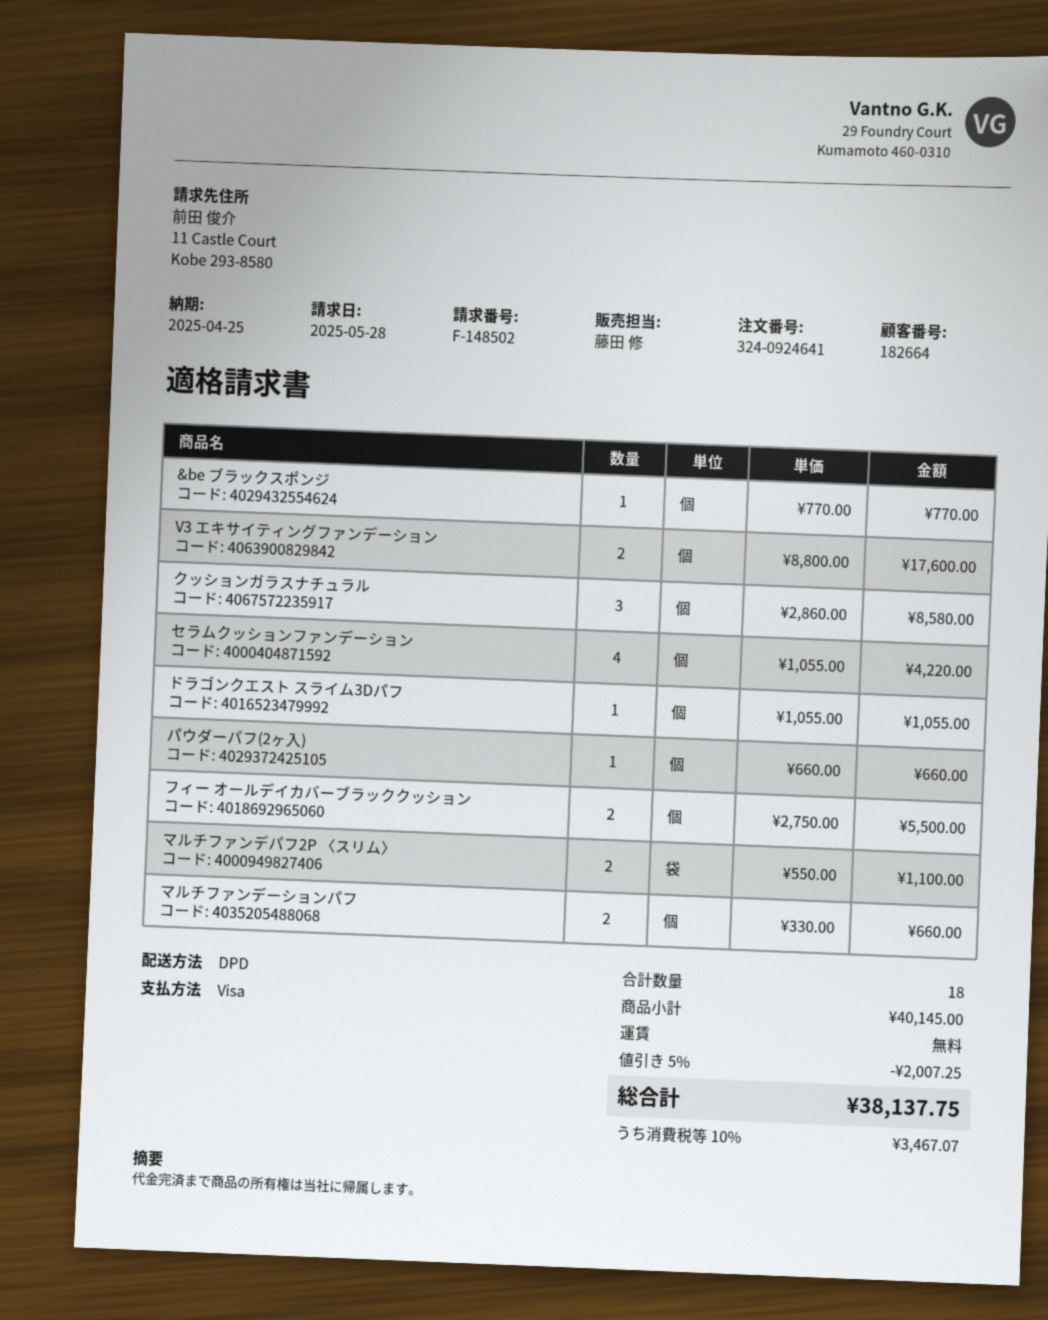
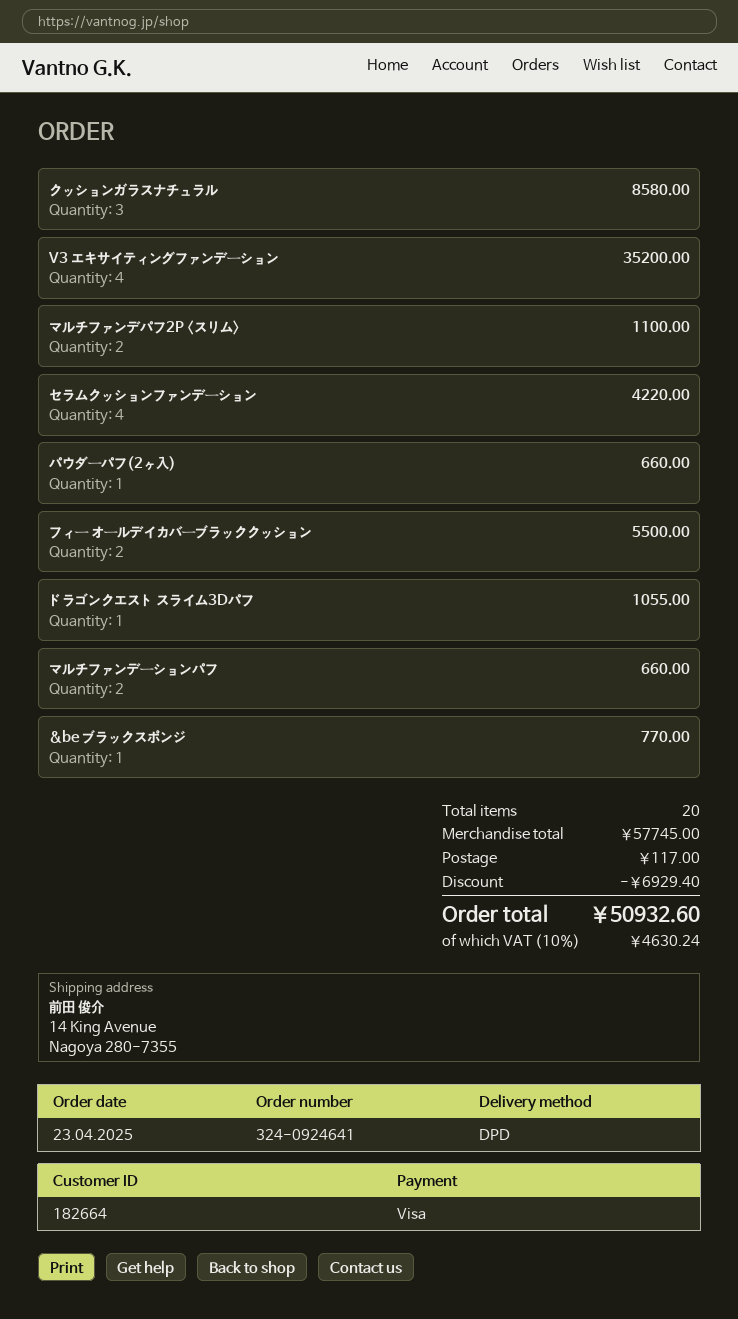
V3 エキサイティングファンデーション: 2 for 17600.00 -> 4 for 35200.00
total quantity: 18 -> 20
subtotal: 40145.00 -> 57745.00
discount: 2007.25 -> 6929.40
shipping: 0.00 -> 117.00
tax: 10% = 3467.07 -> 10% = 4630.24
total: 38137.75 -> 50932.60

